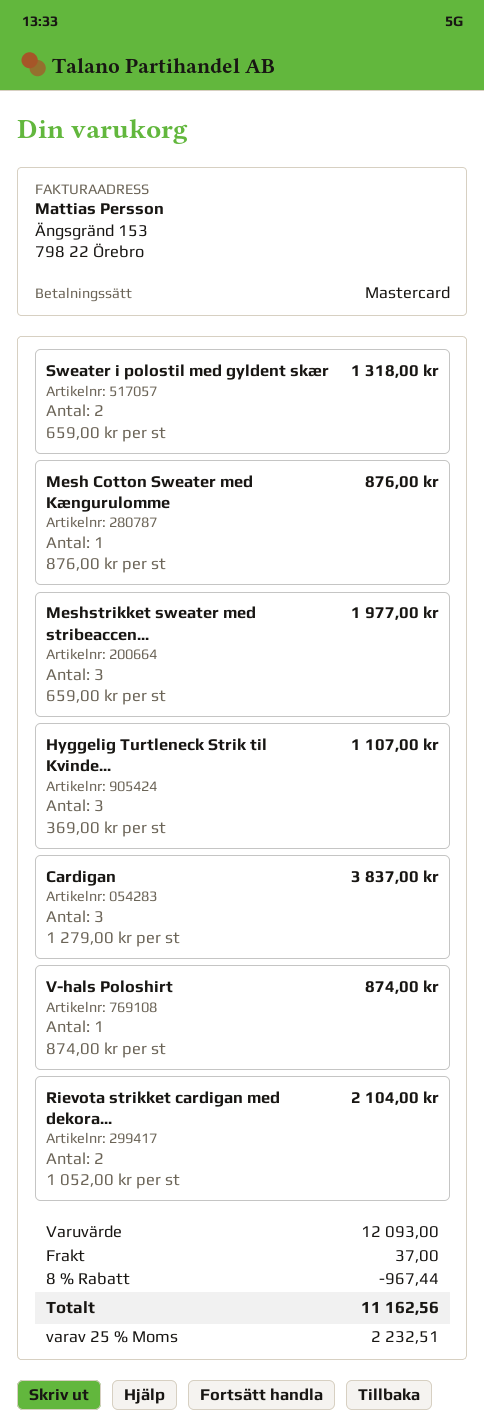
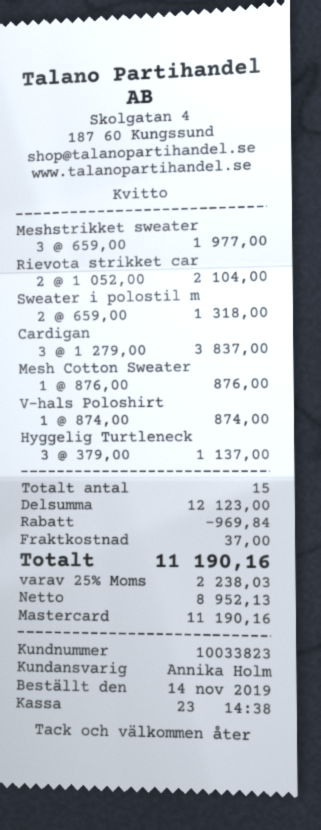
Hyggelig Turtleneck Strik til Kvinde...: 3 x 369.00 = 1107.00 -> 3 x 379.00 = 1137.00
subtotal: 12093.00 -> 12123.00
discount: 967.44 -> 969.84
tax: 25% = 2232.51 -> 25% = 2238.03
total: 11162.56 -> 11190.16

